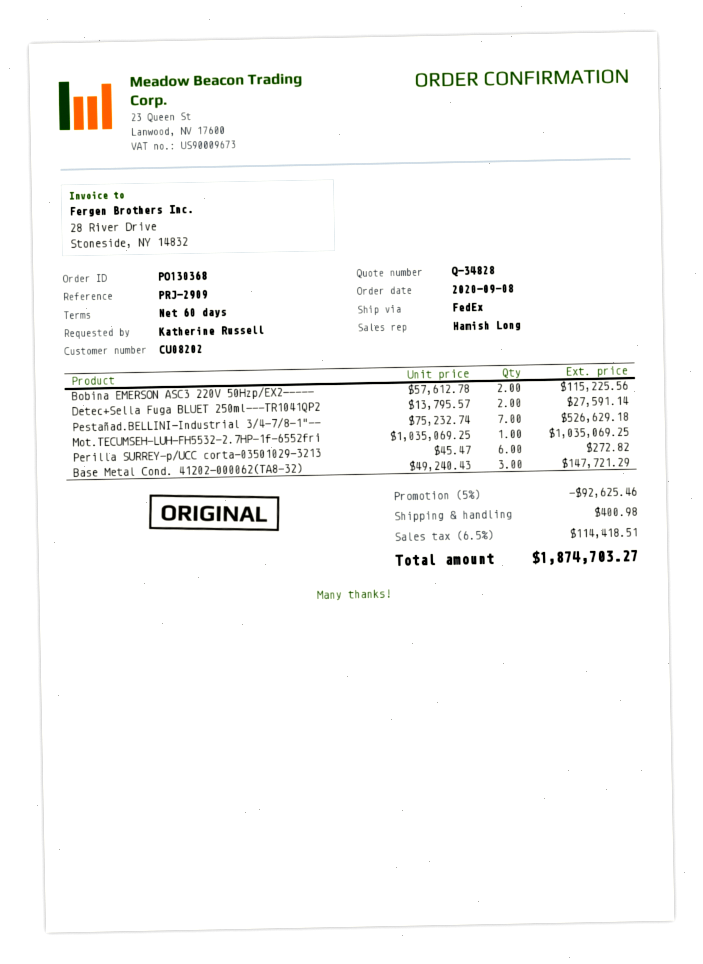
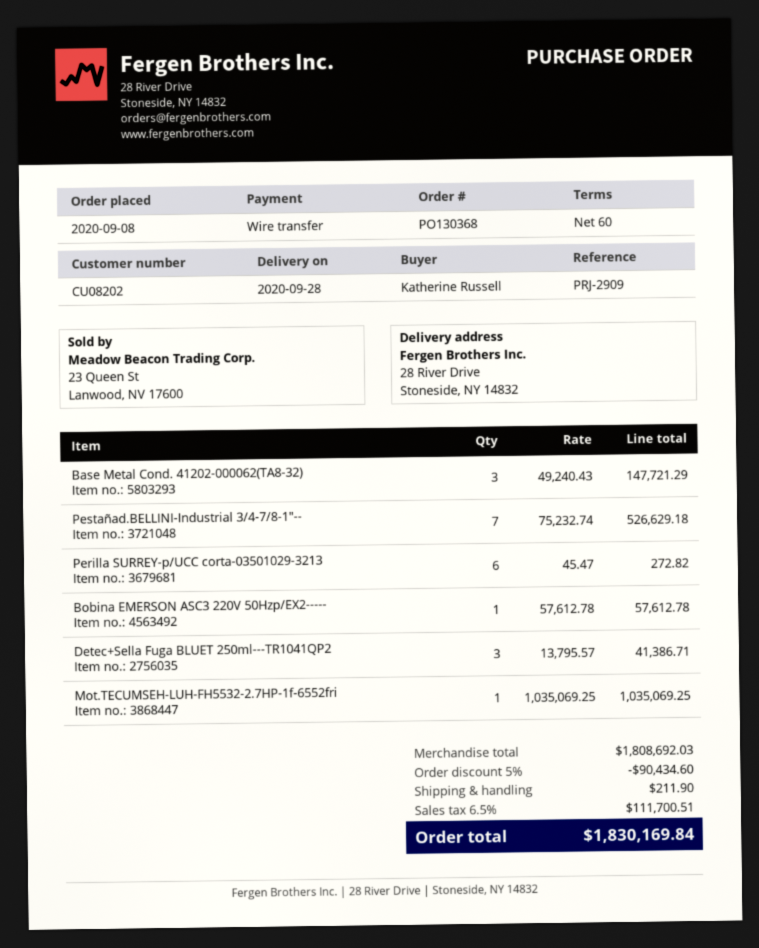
Bobina EMERSON ASC3 220V 50Hzp/EX2-----: 2 x 57612.78 = 115225.56 -> 1 x 57612.78 = 57612.78
Detec+Sella Fuga BLUET 250ml---TR1041QP2: 2 x 13795.57 = 27591.14 -> 3 x 13795.57 = 41386.71
discount: 5% = 92625.46 -> 5% = 90434.60
shipping: 400.98 -> 211.90
tax: 6.5% = 114418.51 -> 6.5% = 111700.51
total: 1874703.27 -> 1830169.84

